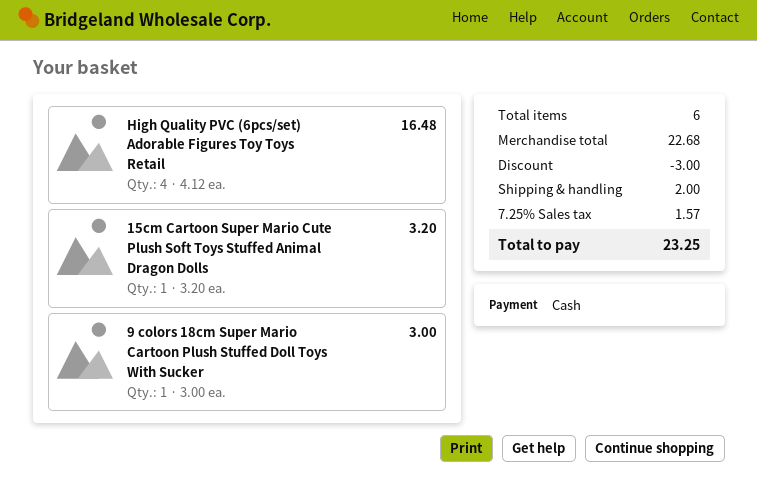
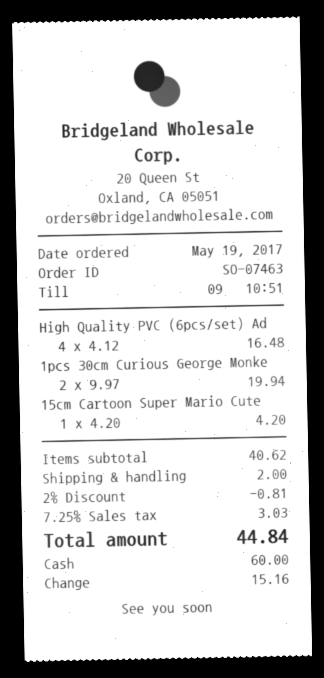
15cm Cartoon Super Mario Cute Plush Soft Toys Stuffed Animal Dragon Dolls: 1 x 3.20 = 3.20 -> 1 x 4.20 = 4.20
9 colors 18cm Super Mario Cartoon Plush Stuffed Doll Toys With Sucker: 1 x 3.00 = 3.00 -> none
1pcs 30cm Curious George Monke: none -> 2 x 9.97 = 19.94
subtotal: 22.68 -> 40.62
discount: 3.00 -> 0.81
tax: 7.25% = 1.57 -> 7.25% = 3.03
total: 23.25 -> 44.84

